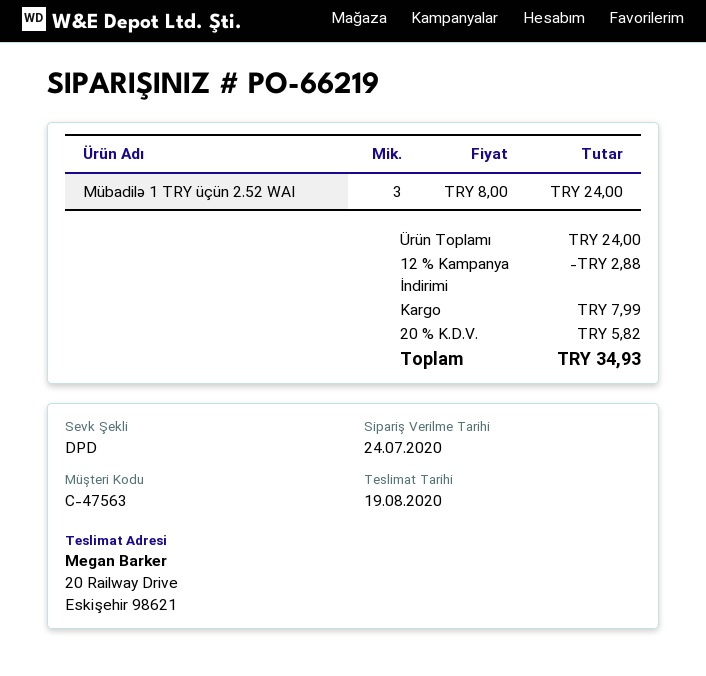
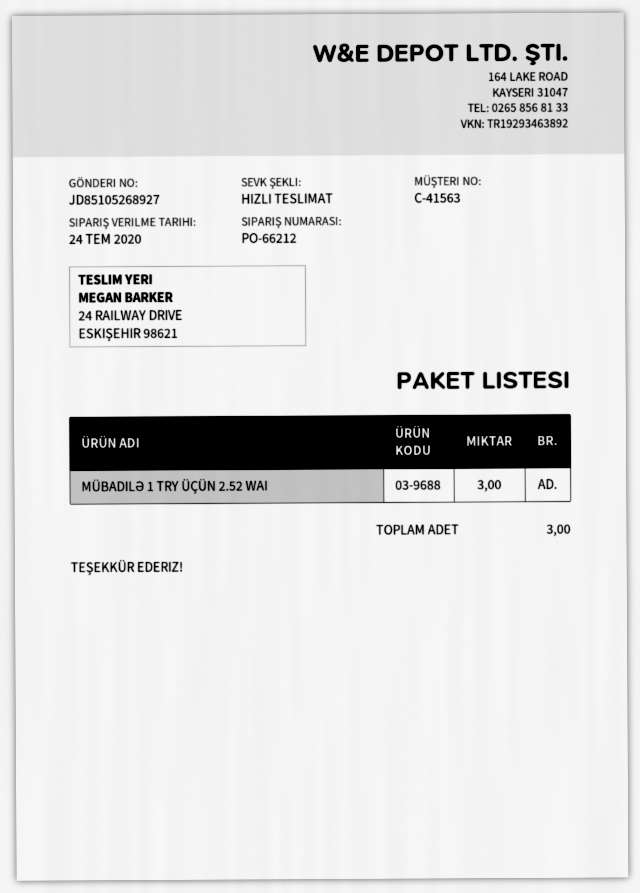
order number: PO-66219 -> PO-66212
customer number: C-47563 -> C-41563
shipping method: DPD -> express
ship to: 20 Railway Drive, Eskişehir 98621 -> 24 RAILWAY DRIVE, ESKIŞEHIR 98621

